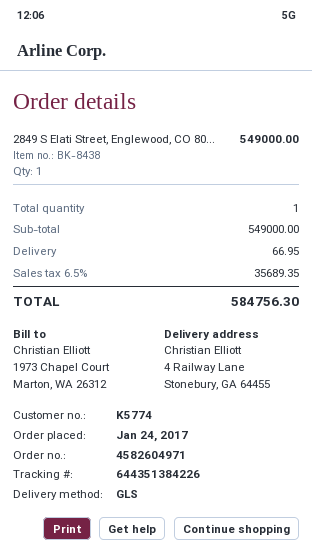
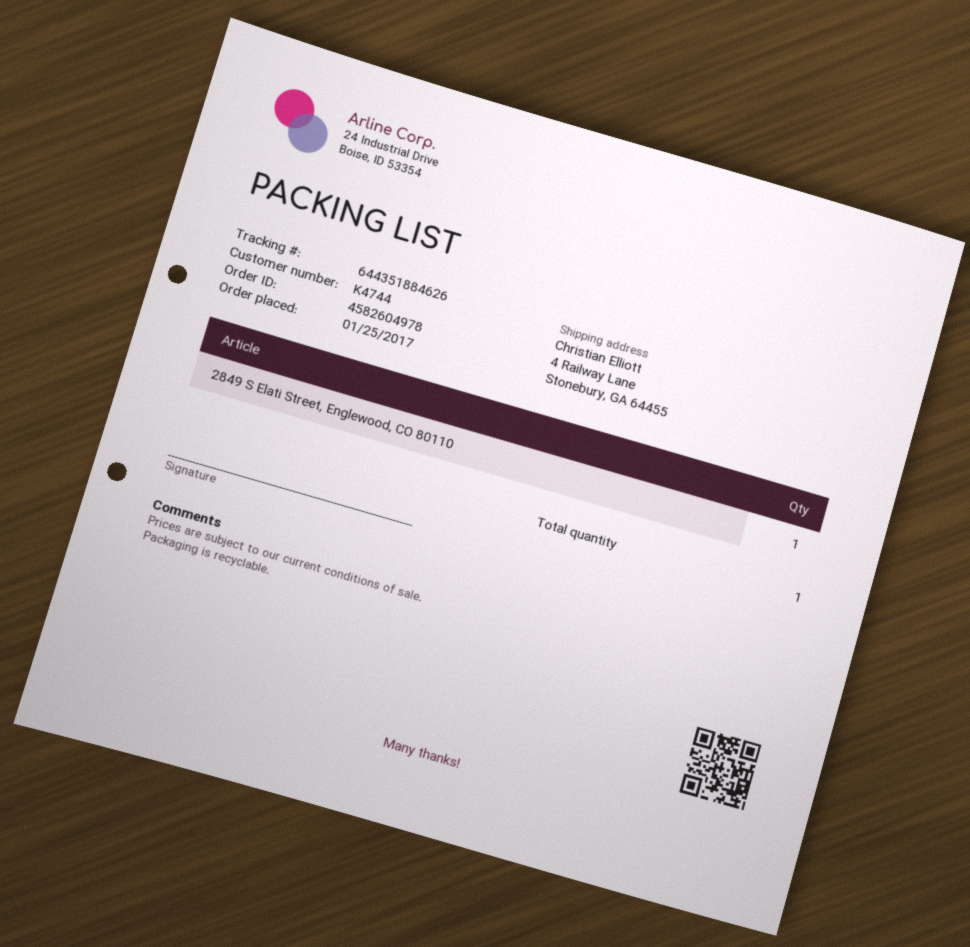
order number: 4582604971 -> 4582604978
order date: 2017-01-24 -> 2017-01-25
customer number: K5774 -> K4744
tracking number: 644351384226 -> 644351884626

